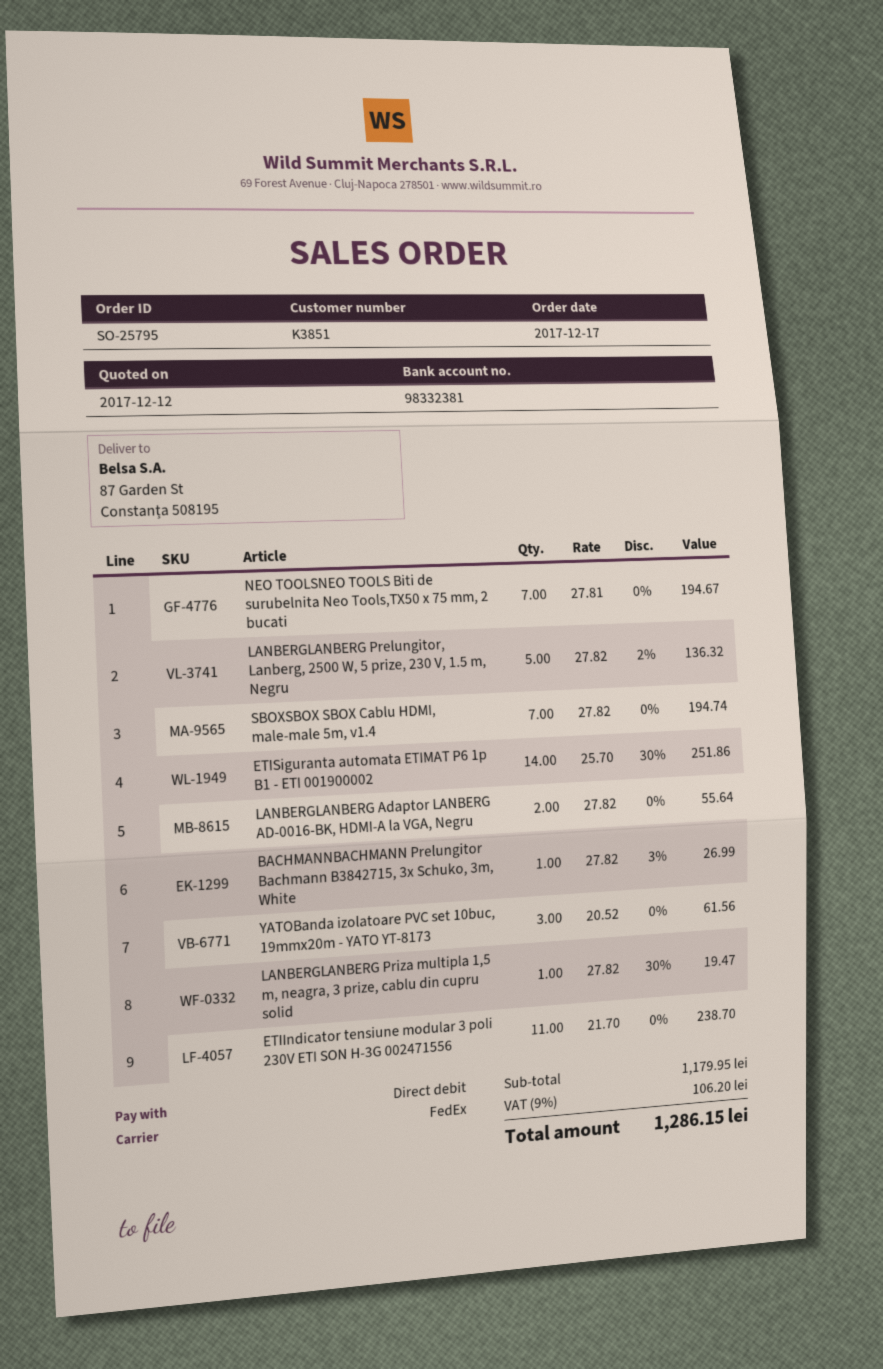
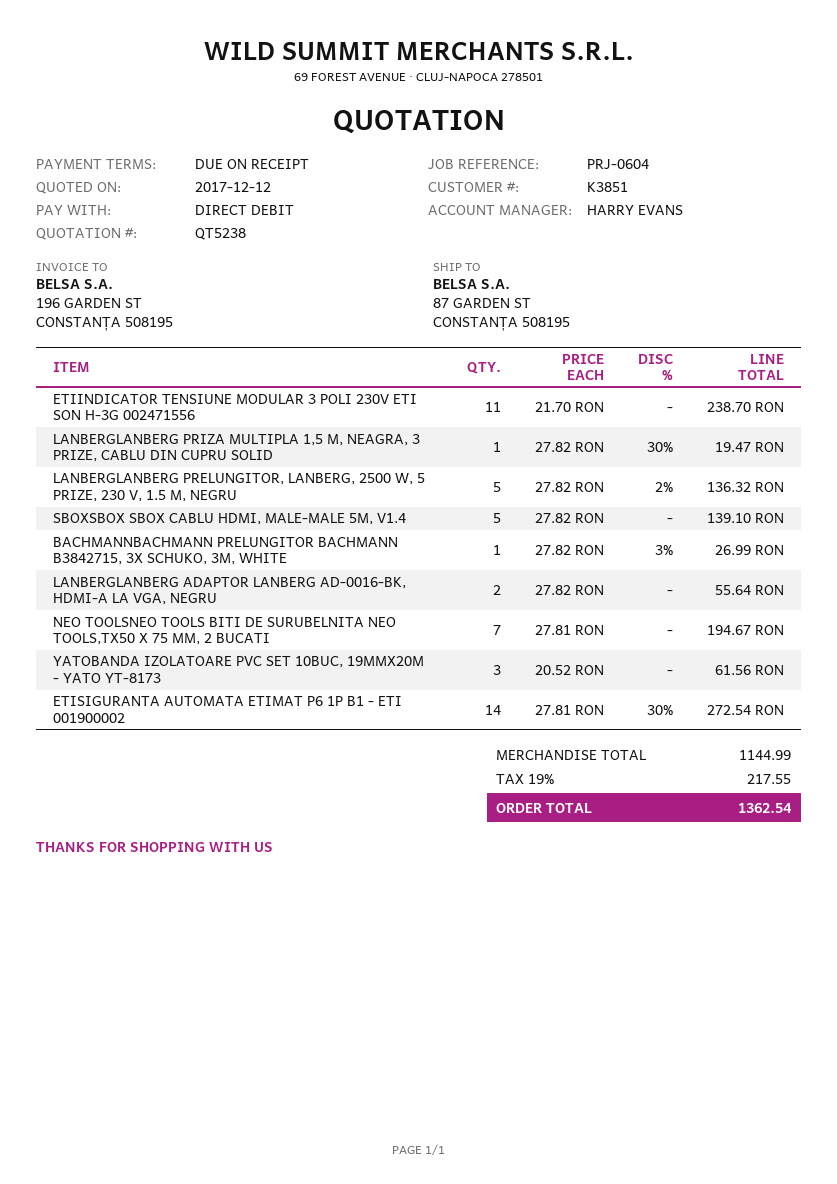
SBOXSBOX SBOX Cablu HDMI, male-male 5m, v1.4: 7 x 27.82 = 194.74 -> 5 x 27.82 = 139.10
ETISiguranta automata ETIMAT P6 1p B1 - ETI 001900002: 14 x 25.70 - 30% = 251.86 -> 14 x 27.81 - 30% = 272.54
subtotal: 1179.95 -> 1144.99
tax: 9% = 106.20 -> 19% = 217.55
total: 1286.15 -> 1362.54

